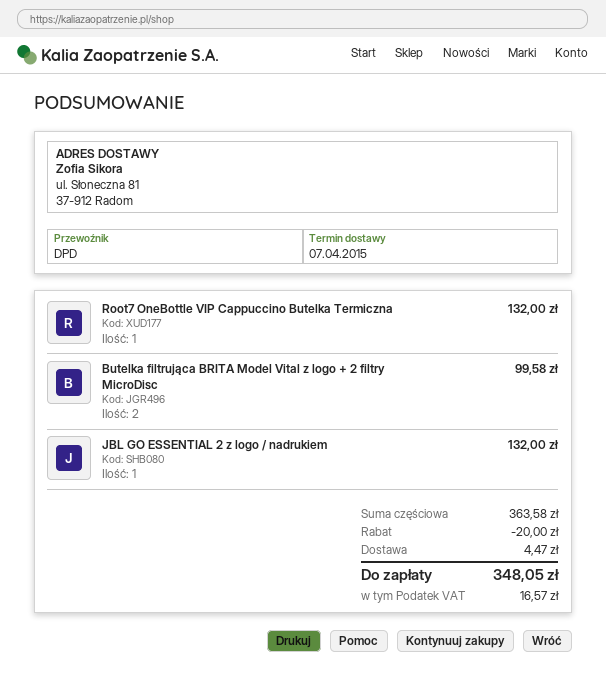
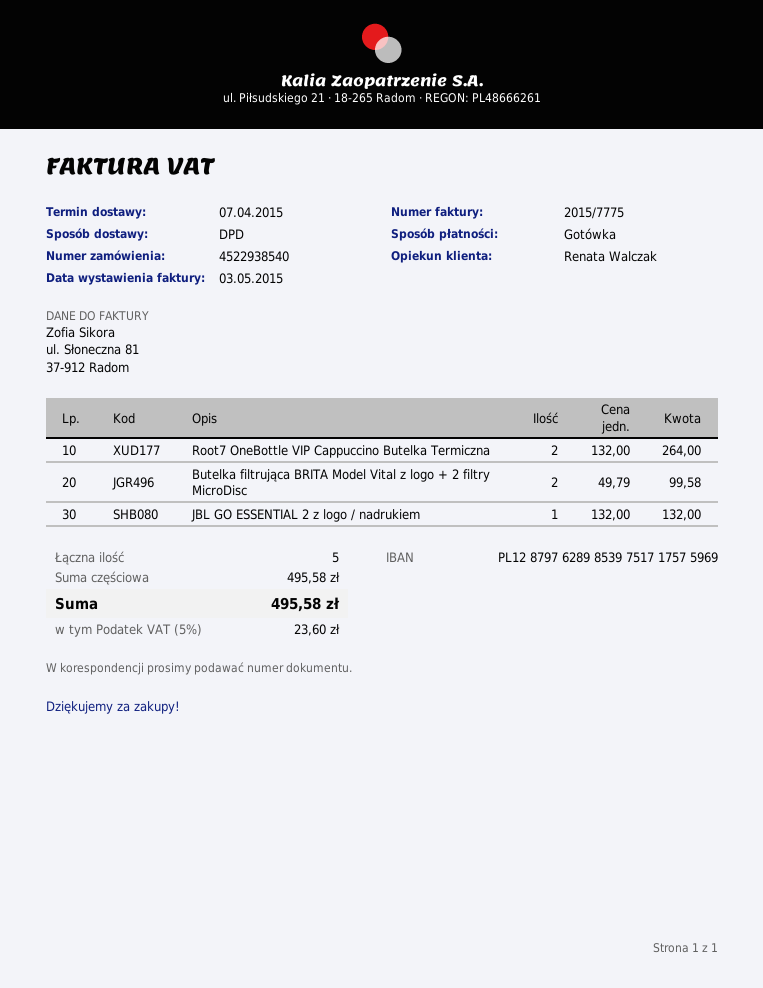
Root7 OneBottle VIP Cappuccino Butelka Termiczna: 1 for 132.00 -> 2 for 264.00
subtotal: 363.58 -> 495.58
discount: 20.00 -> none
shipping: 4.47 -> none
tax: 16.57 -> 23.60
total: 348.05 -> 495.58

